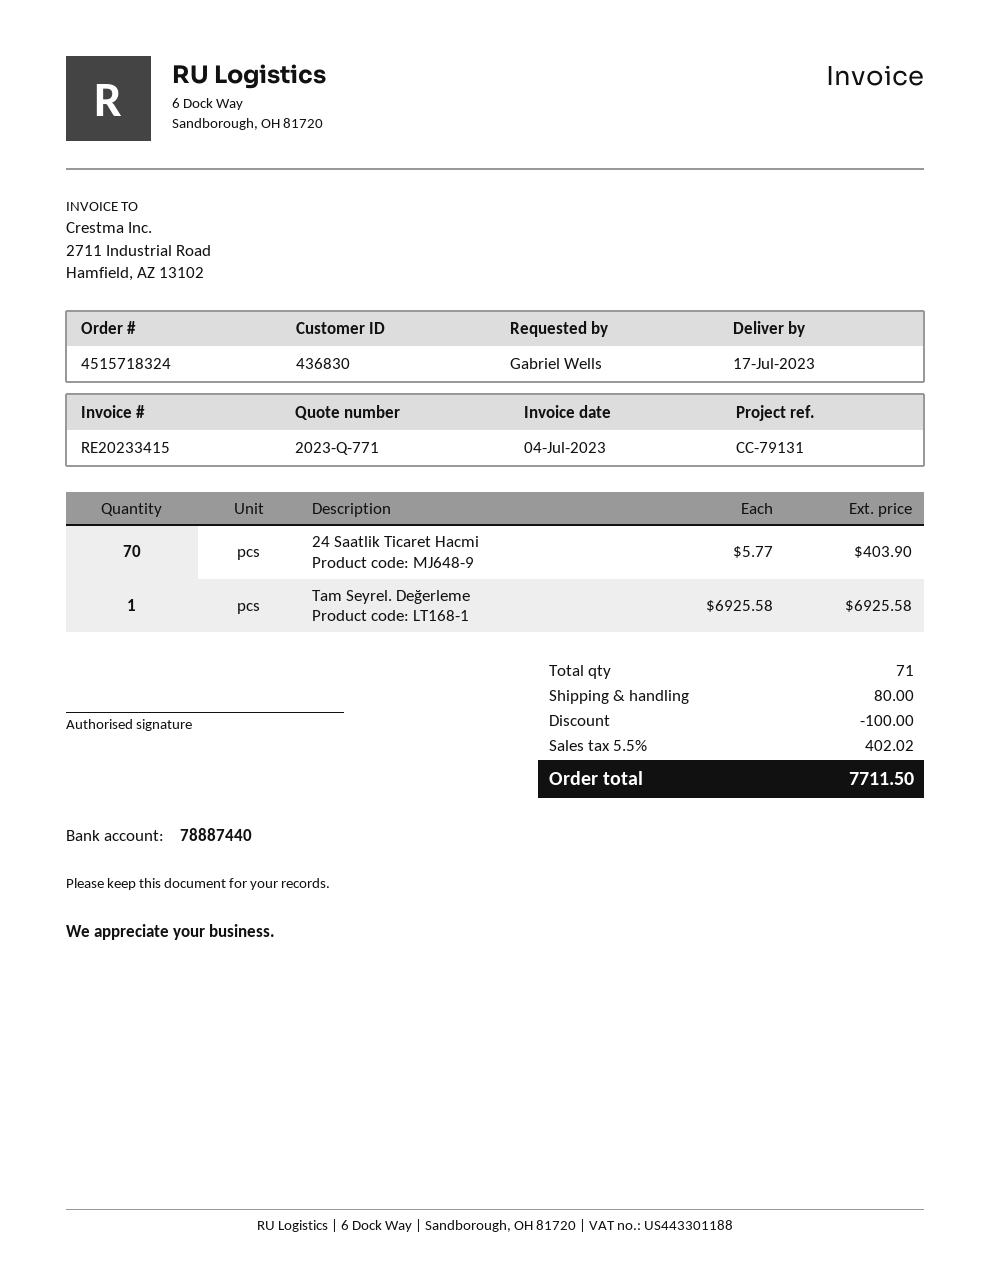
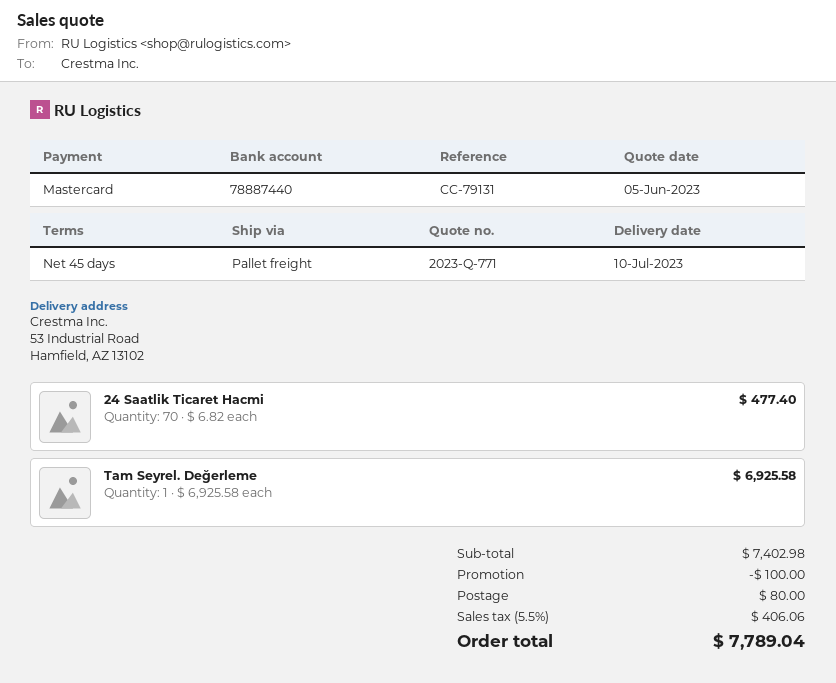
delivery date: 2023-07-17 -> 2023-07-10
24 Saatlik Ticaret Hacmi: 70 x 5.77 = 403.90 -> 70 x 6.82 = 477.40
tax: 5.5% = 402.02 -> 5.5% = 406.06
total: 7711.50 -> 7789.04

